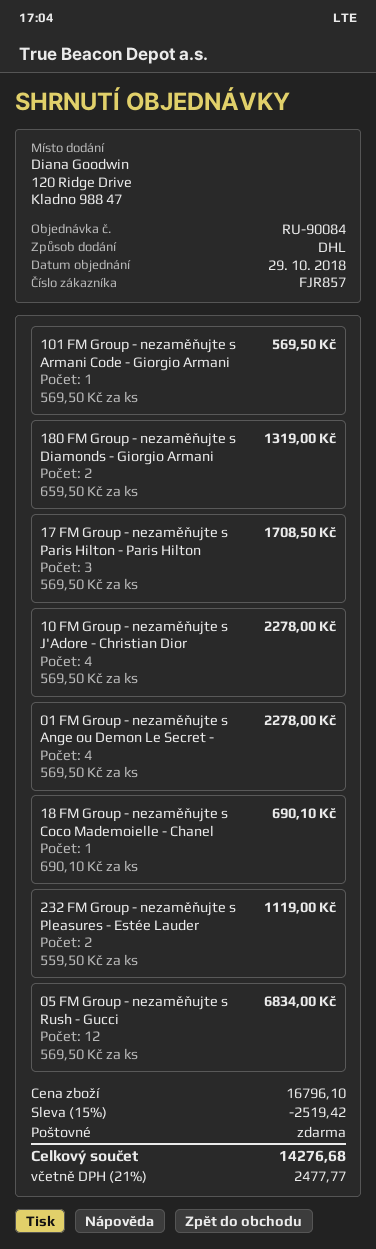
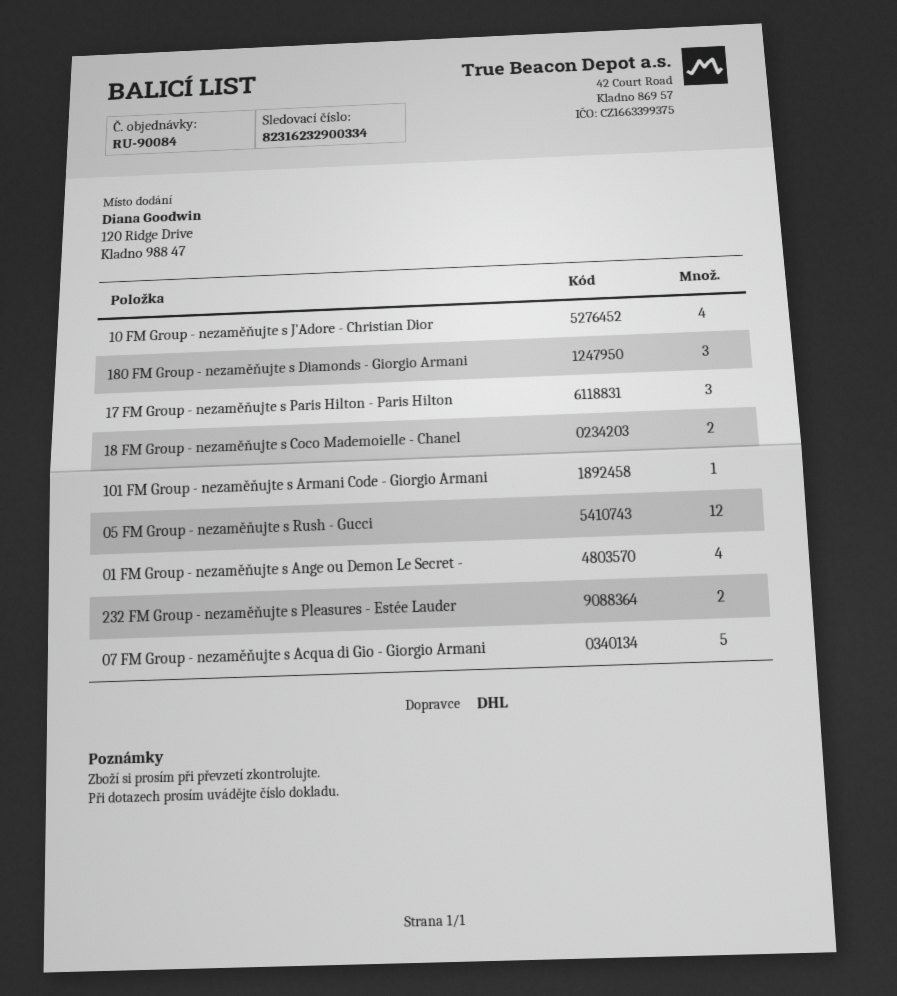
180 FM Group - nezaměňujte s Diamonds - Giorgio Armani: 2 -> 3
18 FM Group - nezaměňujte s Coco Mademoielle - Chanel: 1 -> 2
07 FM Group - nezaměňujte s Acqua di Gio - Giorgio Armani: none -> 5

